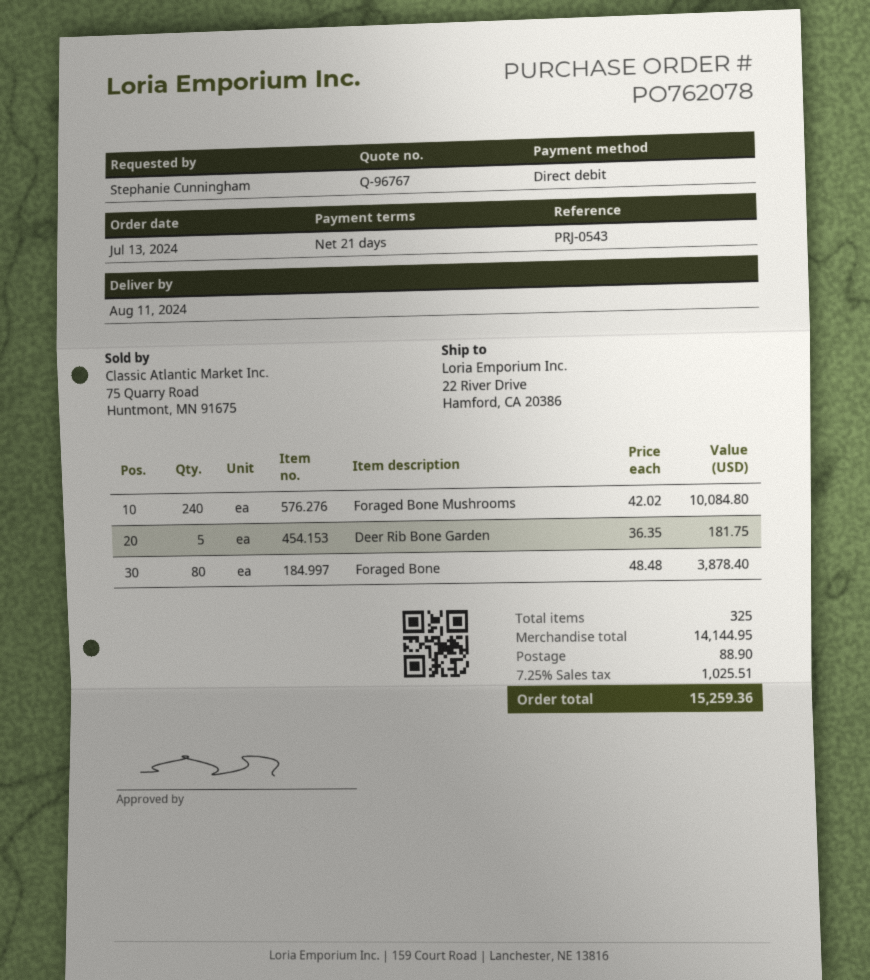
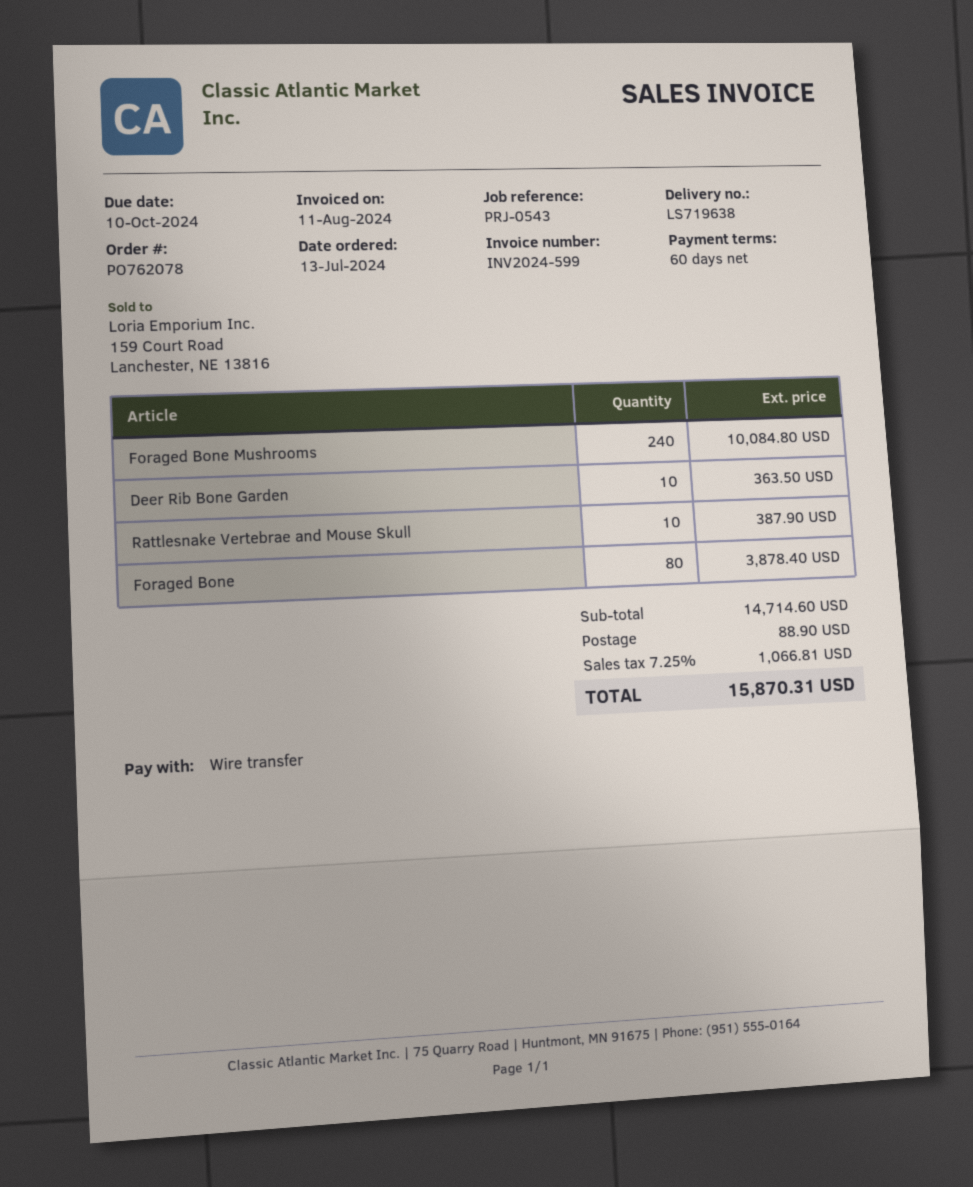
payment terms: 21 days -> 60 days
payment method: direct debit -> bank transfer
Deer Rib Bone Garden: 5 for 181.75 -> 10 for 363.50
Rattlesnake Vertebrae and Mouse Skull: none -> 10 for 387.90
subtotal: 14144.95 -> 14714.60
tax: 7.25% = 1025.51 -> 7.25% = 1066.81
total: 15259.36 -> 15870.31

